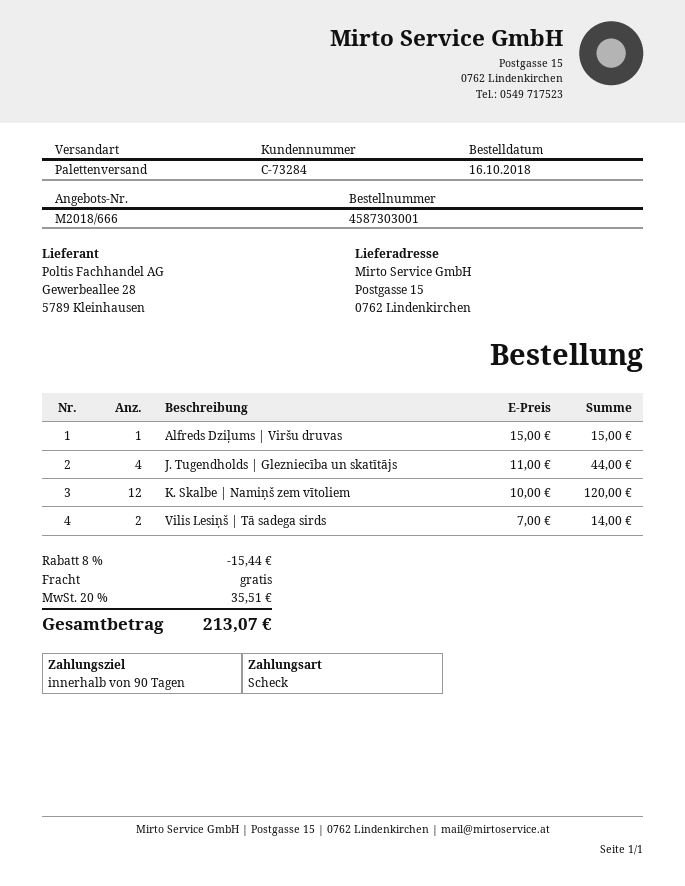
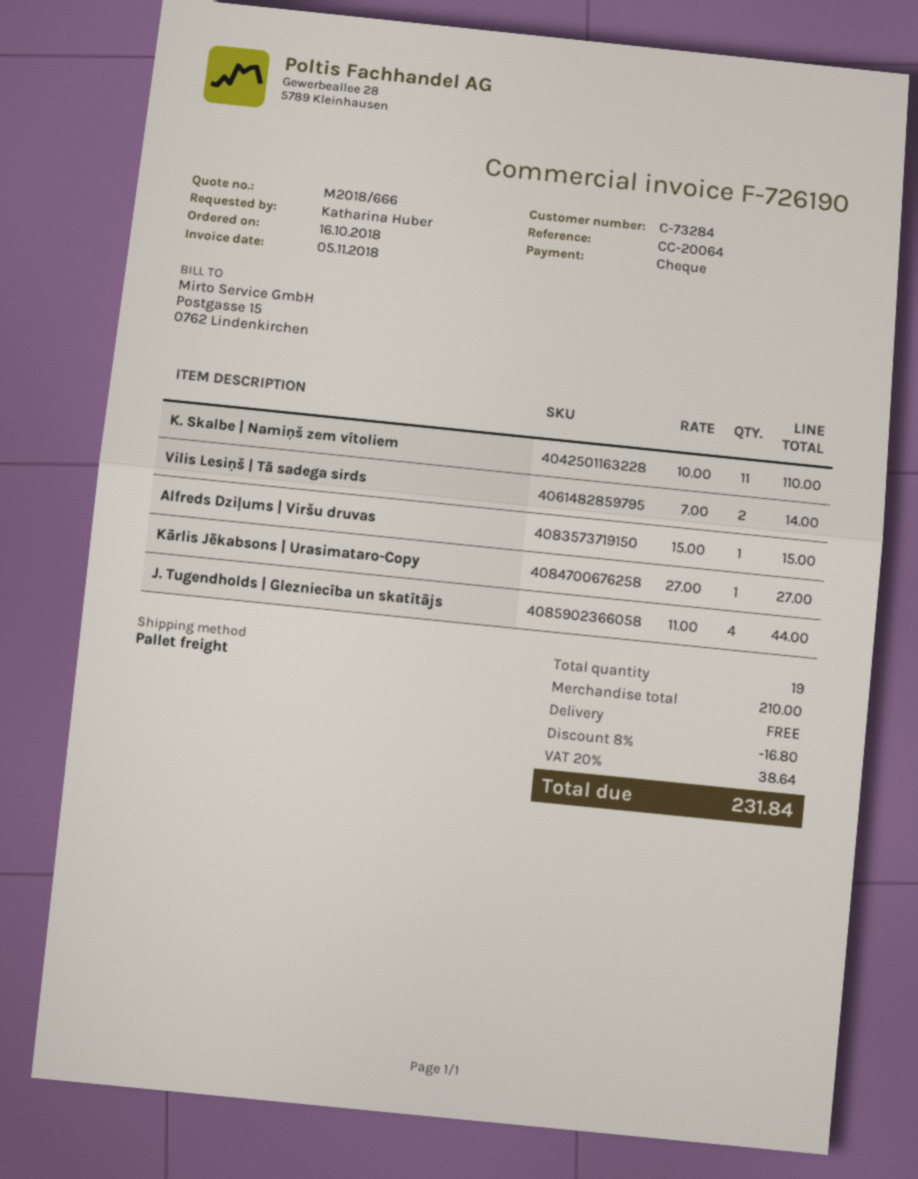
K. Skalbe | Namiņš zem vītoliem: 12 x 10.00 = 120.00 -> 11 x 10.00 = 110.00
Kārlis Jēkabsons | Urasimataro-Copy: none -> 1 x 27.00 = 27.00
discount: 8% = 15.44 -> 8% = 16.80
tax: 20% = 35.51 -> 20% = 38.64
total: 213.07 -> 231.84

